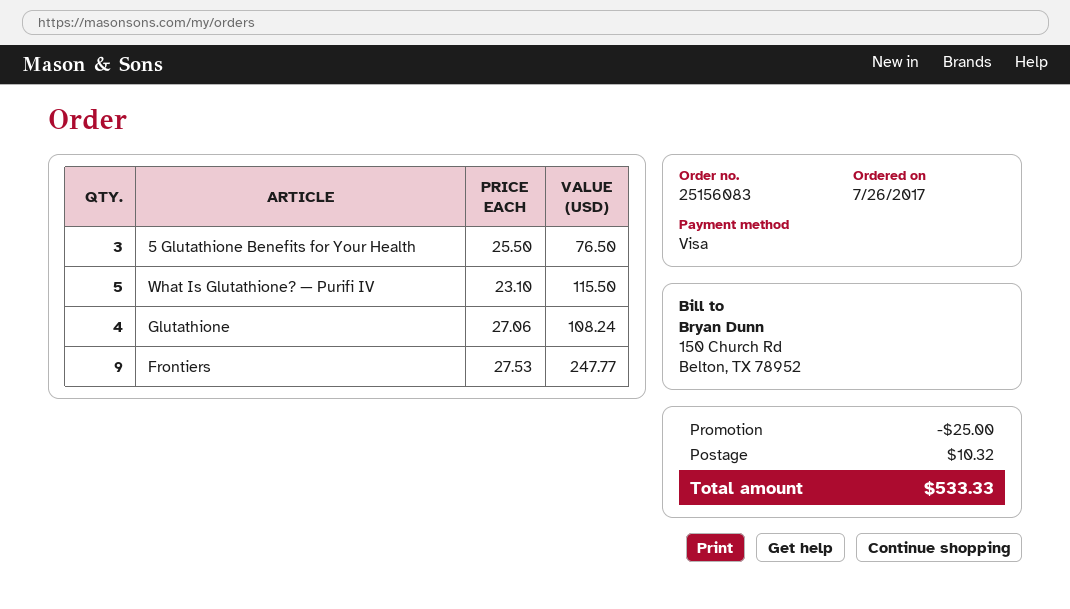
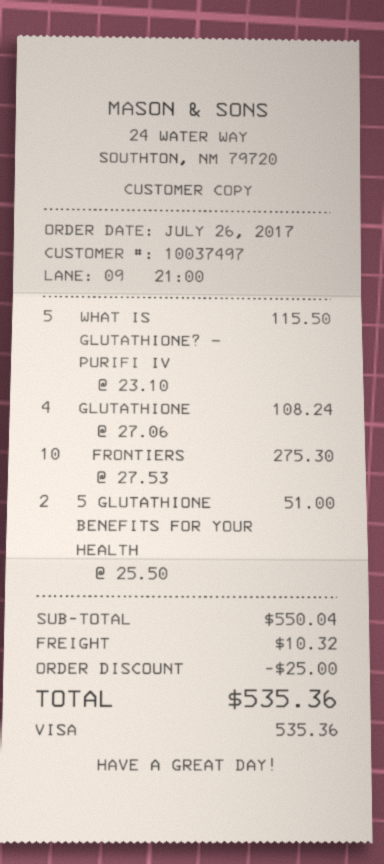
5 Glutathione Benefits for Your Health: 3 x 25.50 = 76.50 -> 2 x 25.50 = 51.00
Frontiers: 9 x 27.53 = 247.77 -> 10 x 27.53 = 275.30
total: 533.33 -> 535.36

